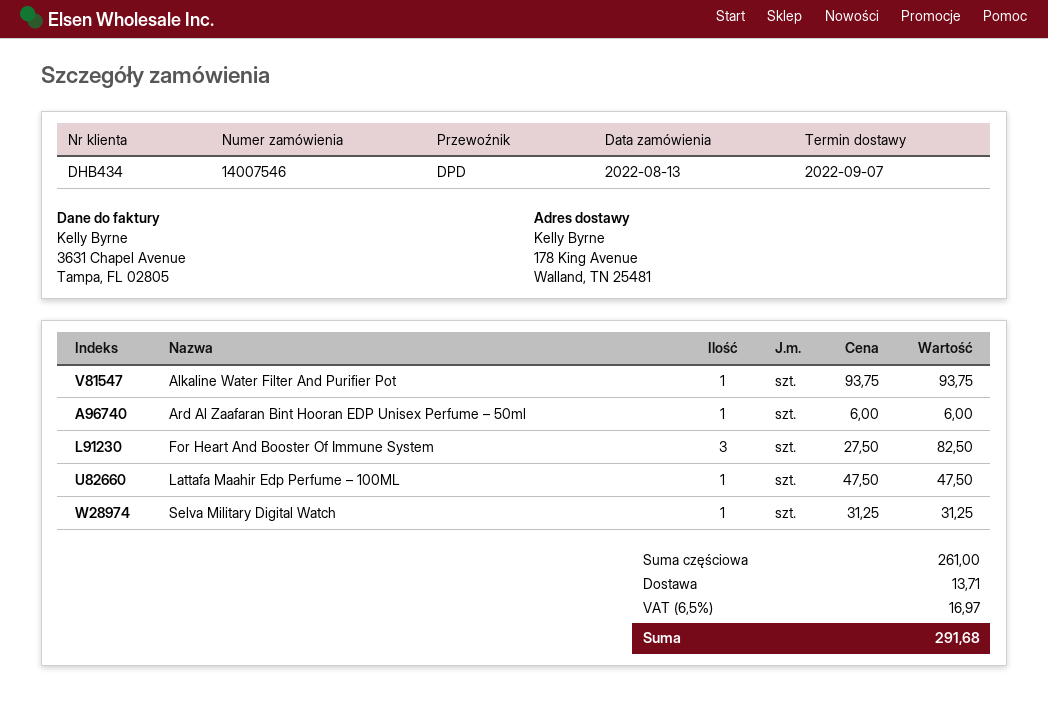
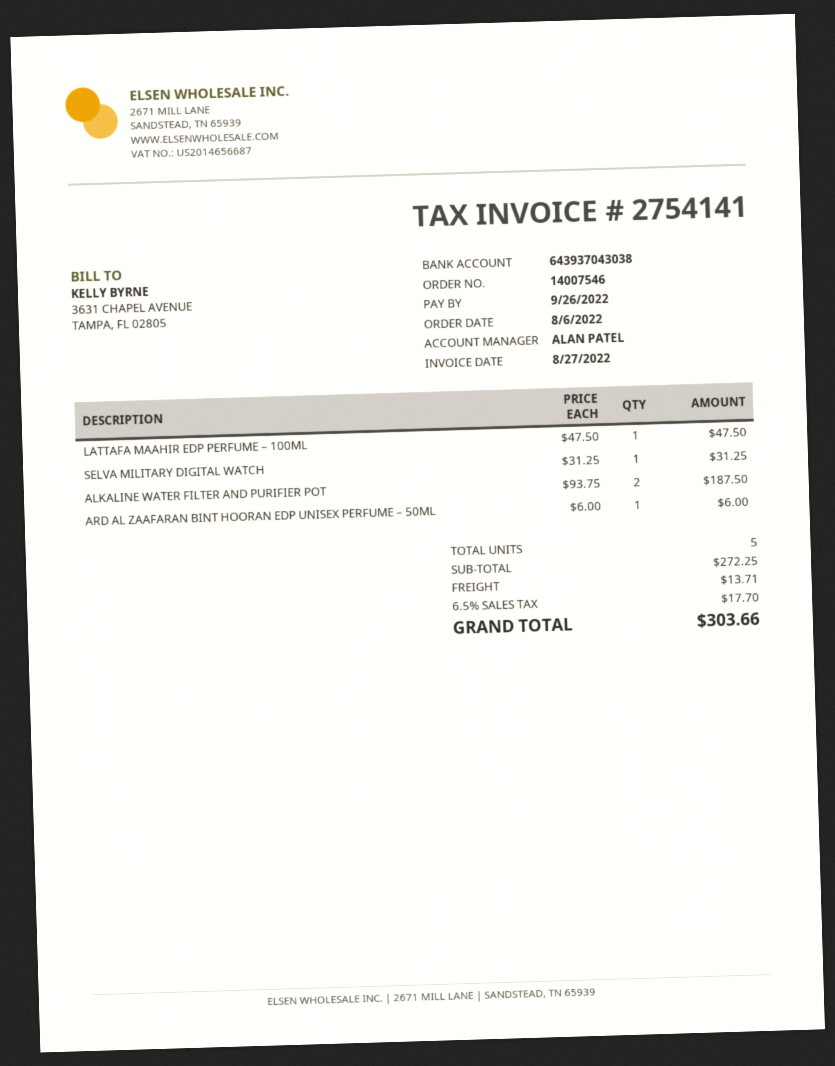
order date: 2022-08-13 -> 2022-08-06
Alkaline Water Filter And Purifier Pot: 1 x 93.75 = 93.75 -> 2 x 93.75 = 187.50
For Heart And Booster Of Immune System: 3 x 27.50 = 82.50 -> none
subtotal: 261.00 -> 272.25
tax: 6.5% = 16.97 -> 6.5% = 17.70
total: 291.68 -> 303.66

